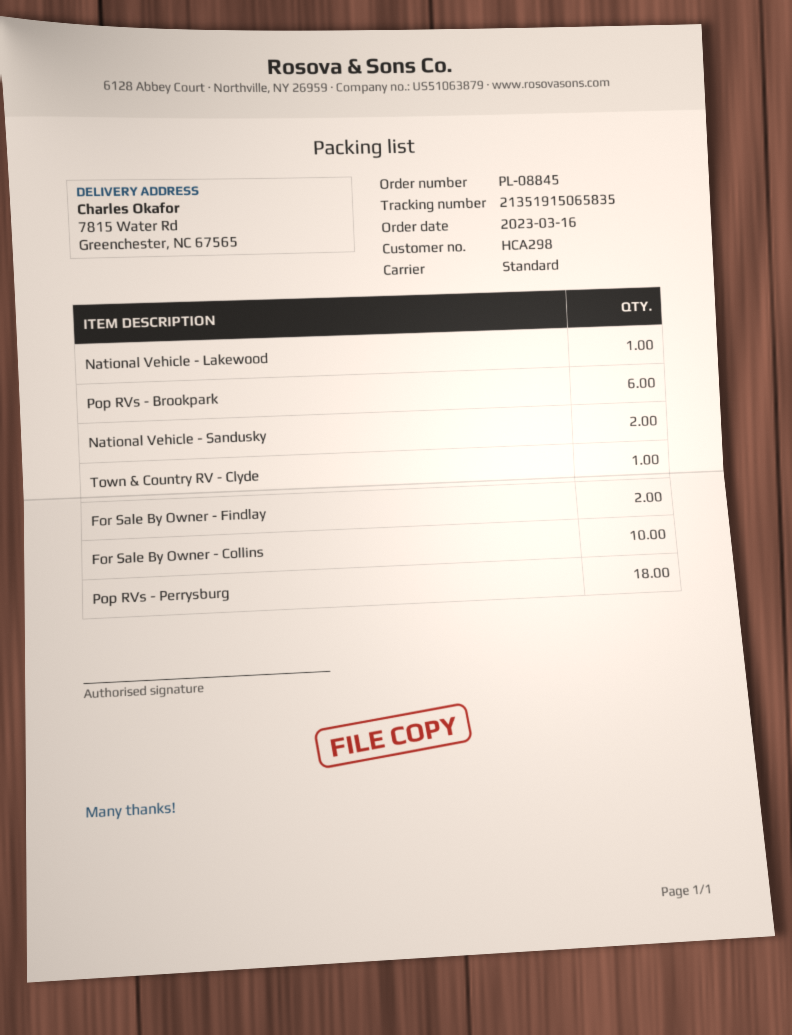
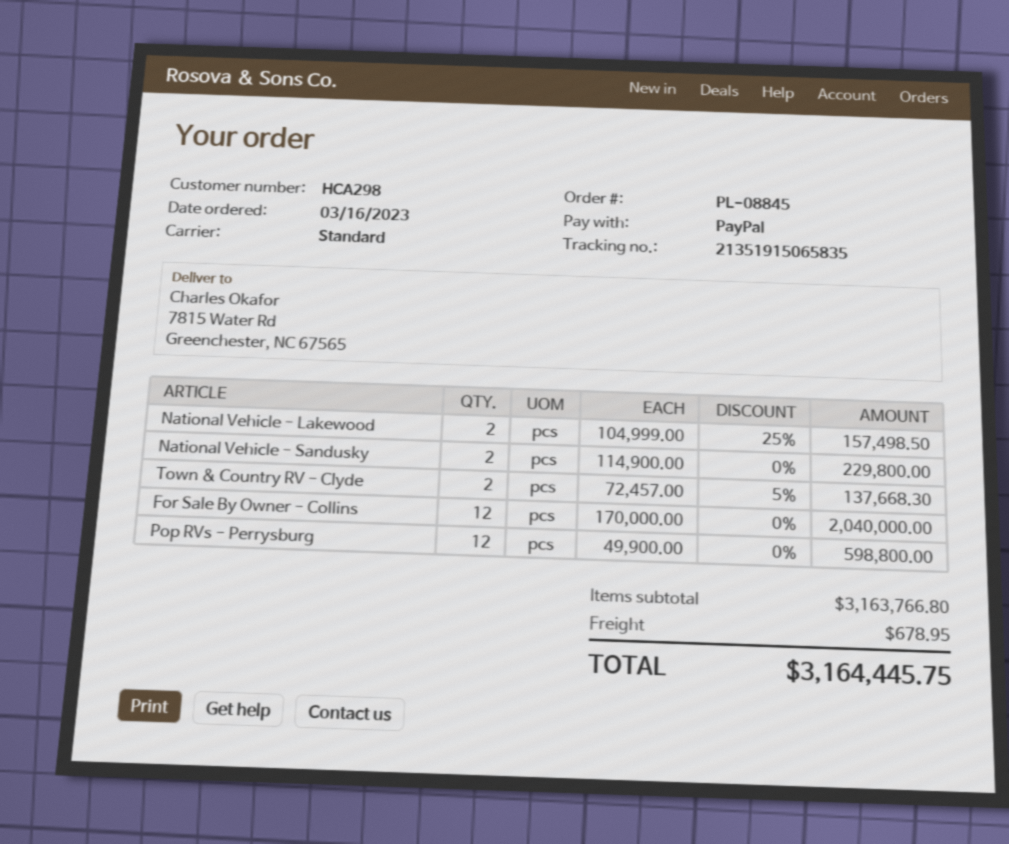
National Vehicle - Lakewood: 1 -> 2
Pop RVs - Brookpark: 6 -> none
Town & Country RV - Clyde: 1 -> 2
For Sale By Owner - Findlay: 2 -> none
For Sale By Owner - Collins: 10 -> 12
Pop RVs - Perrysburg: 18 -> 12

